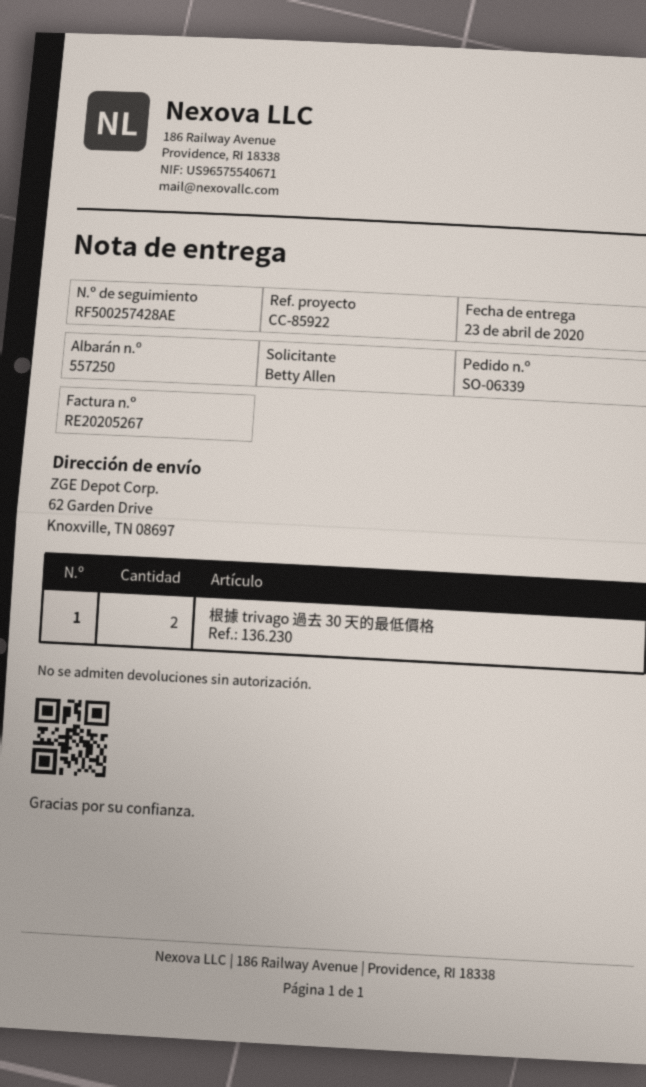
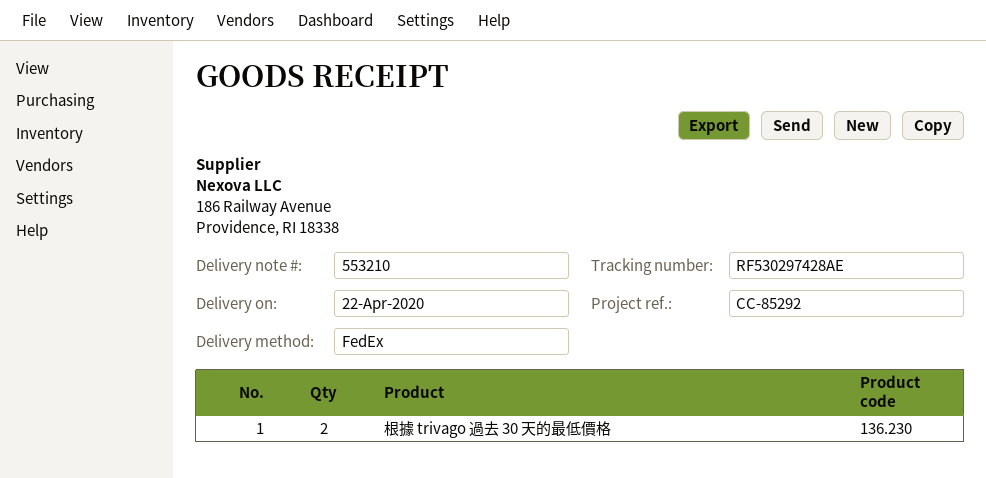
delivery note number: 557250 -> 553210
delivery date: 2020-04-23 -> 2020-04-22
reference: CC-85922 -> CC-85292
tracking number: RF500257428AE -> RF530297428AE

